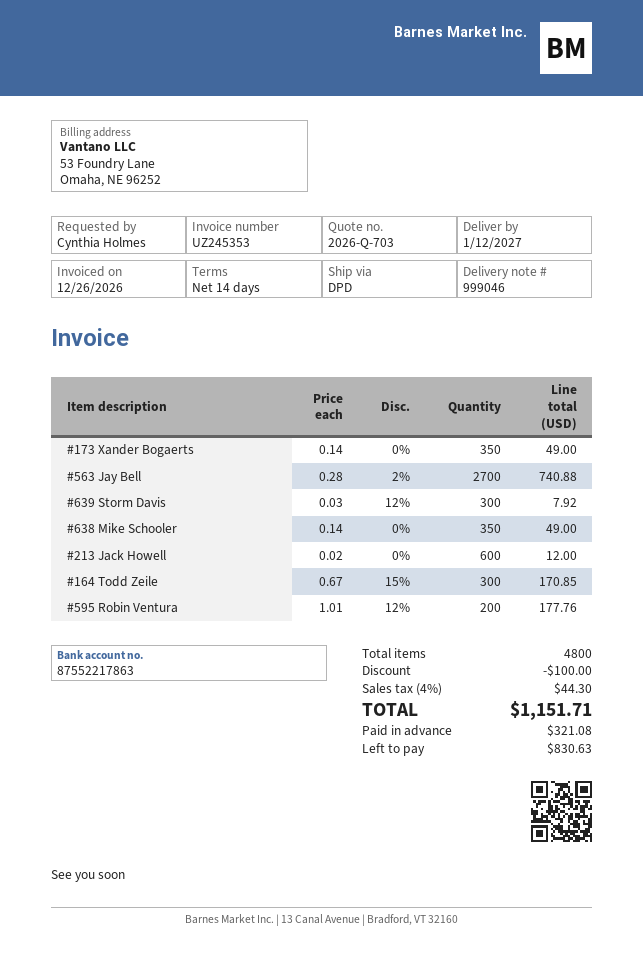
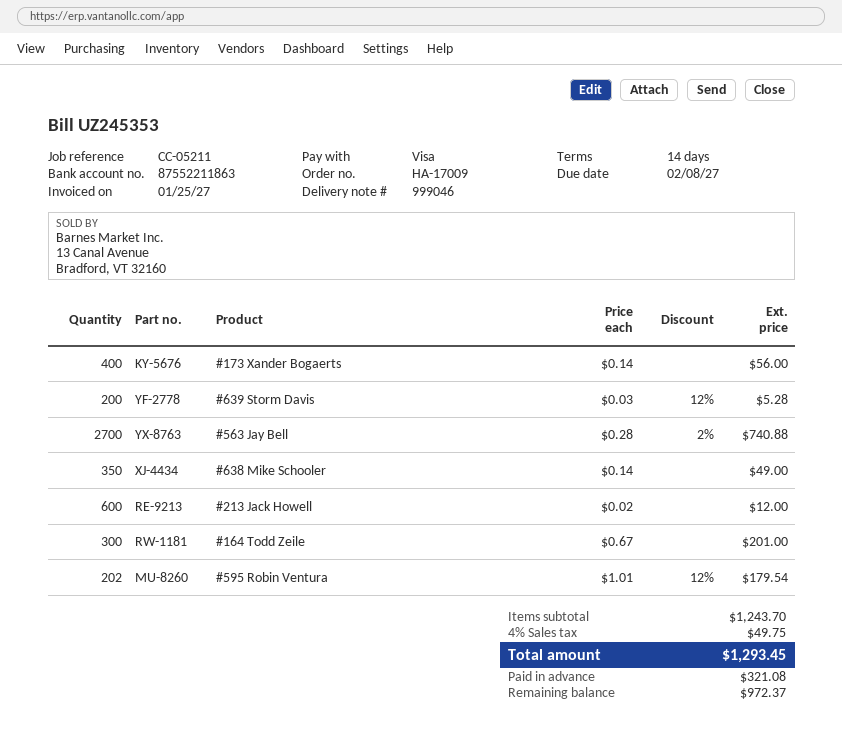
invoice date: 2026-12-26 -> 2027-01-25
bank account: 87552217863 -> 87552211863
#173 Xander Bogaerts: 350 x 0.14 = 49.00 -> 400 x 0.14 = 56.00
#639 Storm Davis: 300 x 0.03 - 12% = 7.92 -> 200 x 0.03 - 12% = 5.28
#164 Todd Zeile: 300 x 0.67 - 15% = 170.85 -> 300 x 0.67 = 201.00
#595 Robin Ventura: 200 x 1.01 - 12% = 177.76 -> 202 x 1.01 - 12% = 179.54
discount: 100.00 -> none
tax: 4% = 44.30 -> 4% = 49.75
total: 1151.71 -> 1293.45
balance: 830.63 -> 972.37

